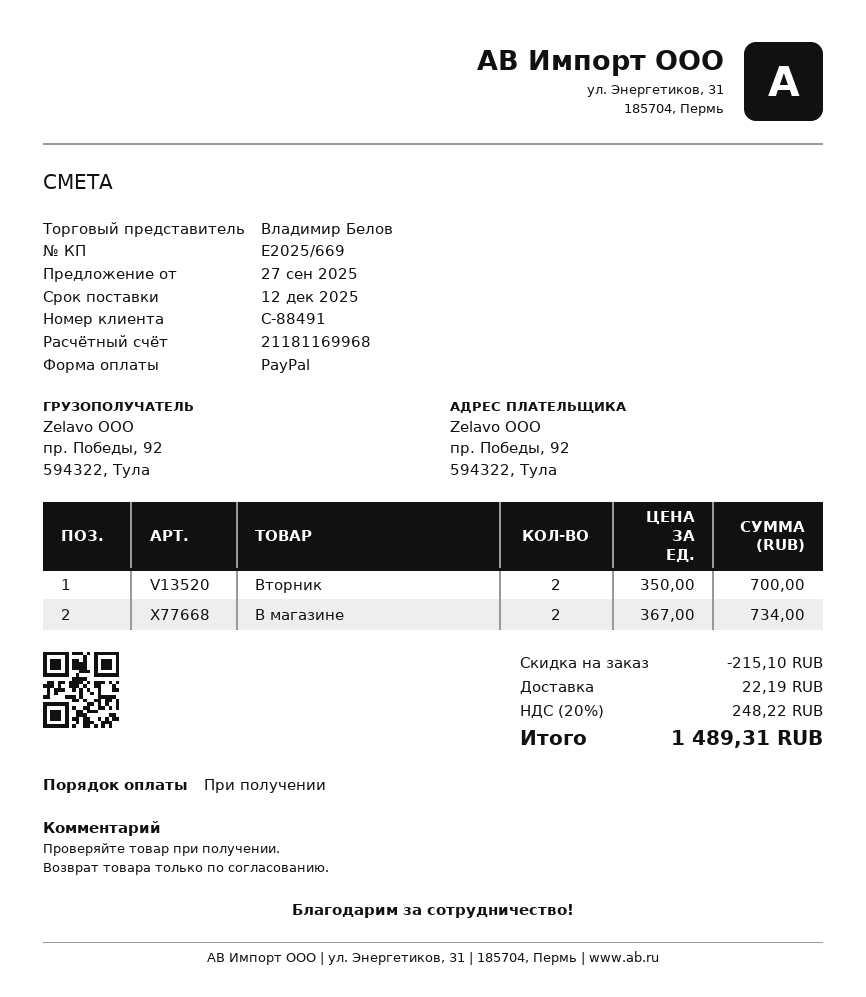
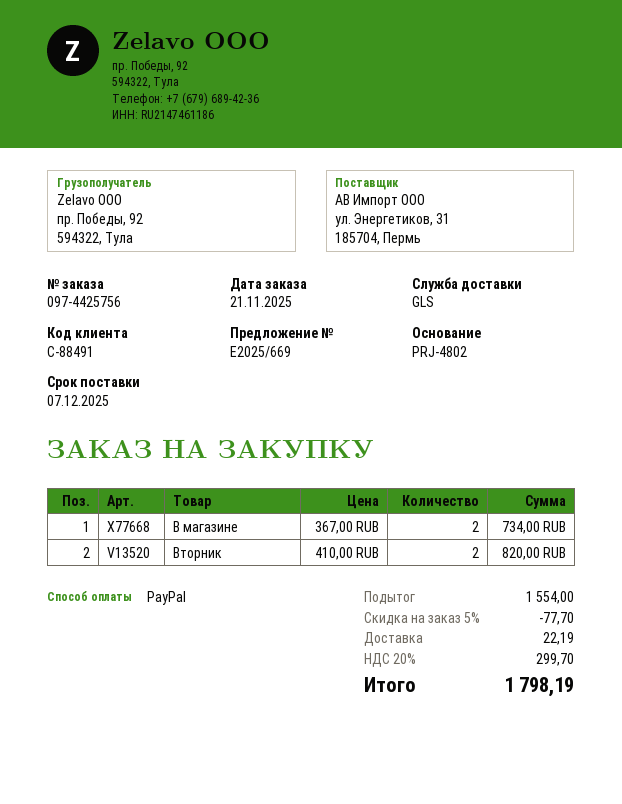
delivery date: 2025-12-12 -> 2025-12-07
Вторник: 2 x 350.00 = 700.00 -> 2 x 410.00 = 820.00
discount: 215.10 -> 77.70
tax: 20% = 248.22 -> 20% = 299.70
total: 1489.31 -> 1798.19

